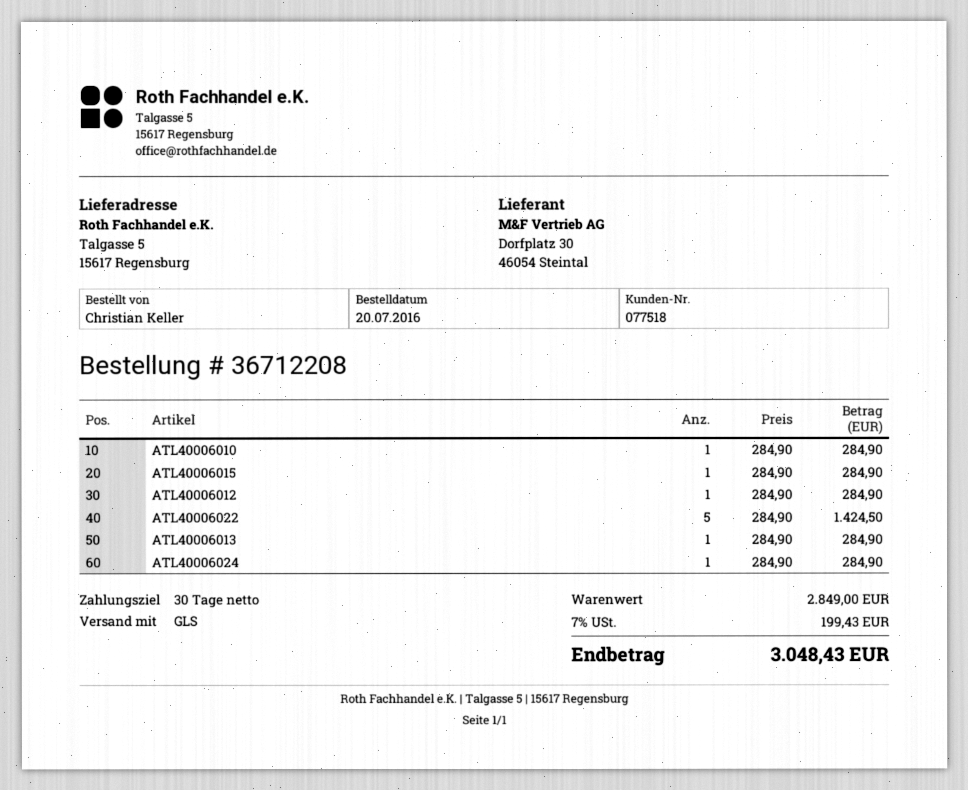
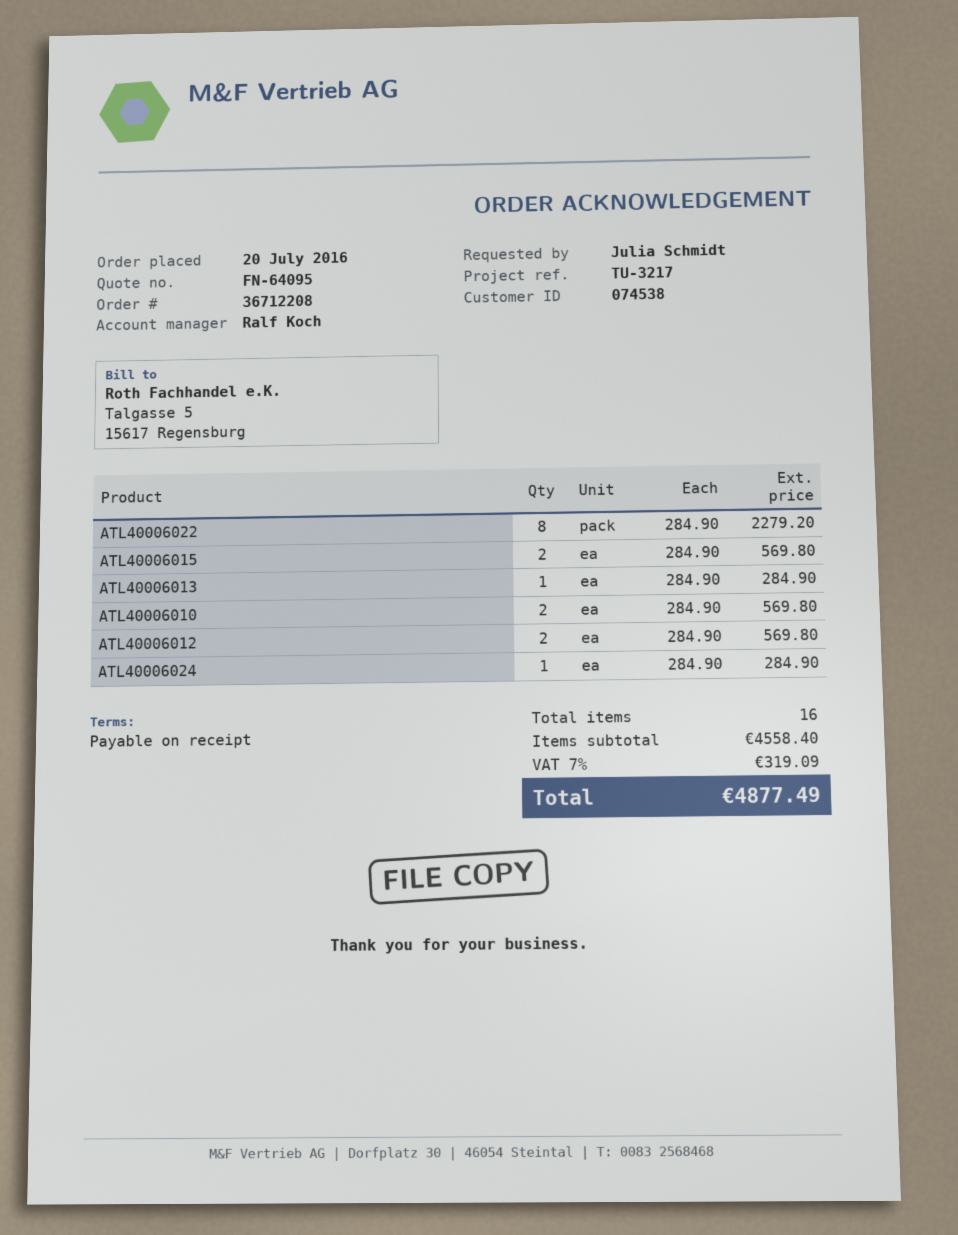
payment terms: 30 days -> on receipt
customer number: 077518 -> 074538
ordered by: Christian Keller -> Julia Schmidt
ATL40006010: 1 x 284.90 = 284.90 -> 2 x 284.90 = 569.80
ATL40006015: 1 x 284.90 = 284.90 -> 2 x 284.90 = 569.80
ATL40006012: 1 x 284.90 = 284.90 -> 2 x 284.90 = 569.80
ATL40006022: 5 x 284.90 = 1424.50 -> 8 x 284.90 = 2279.20
subtotal: 2849.00 -> 4558.40
tax: 7% = 199.43 -> 7% = 319.09
total: 3048.43 -> 4877.49

